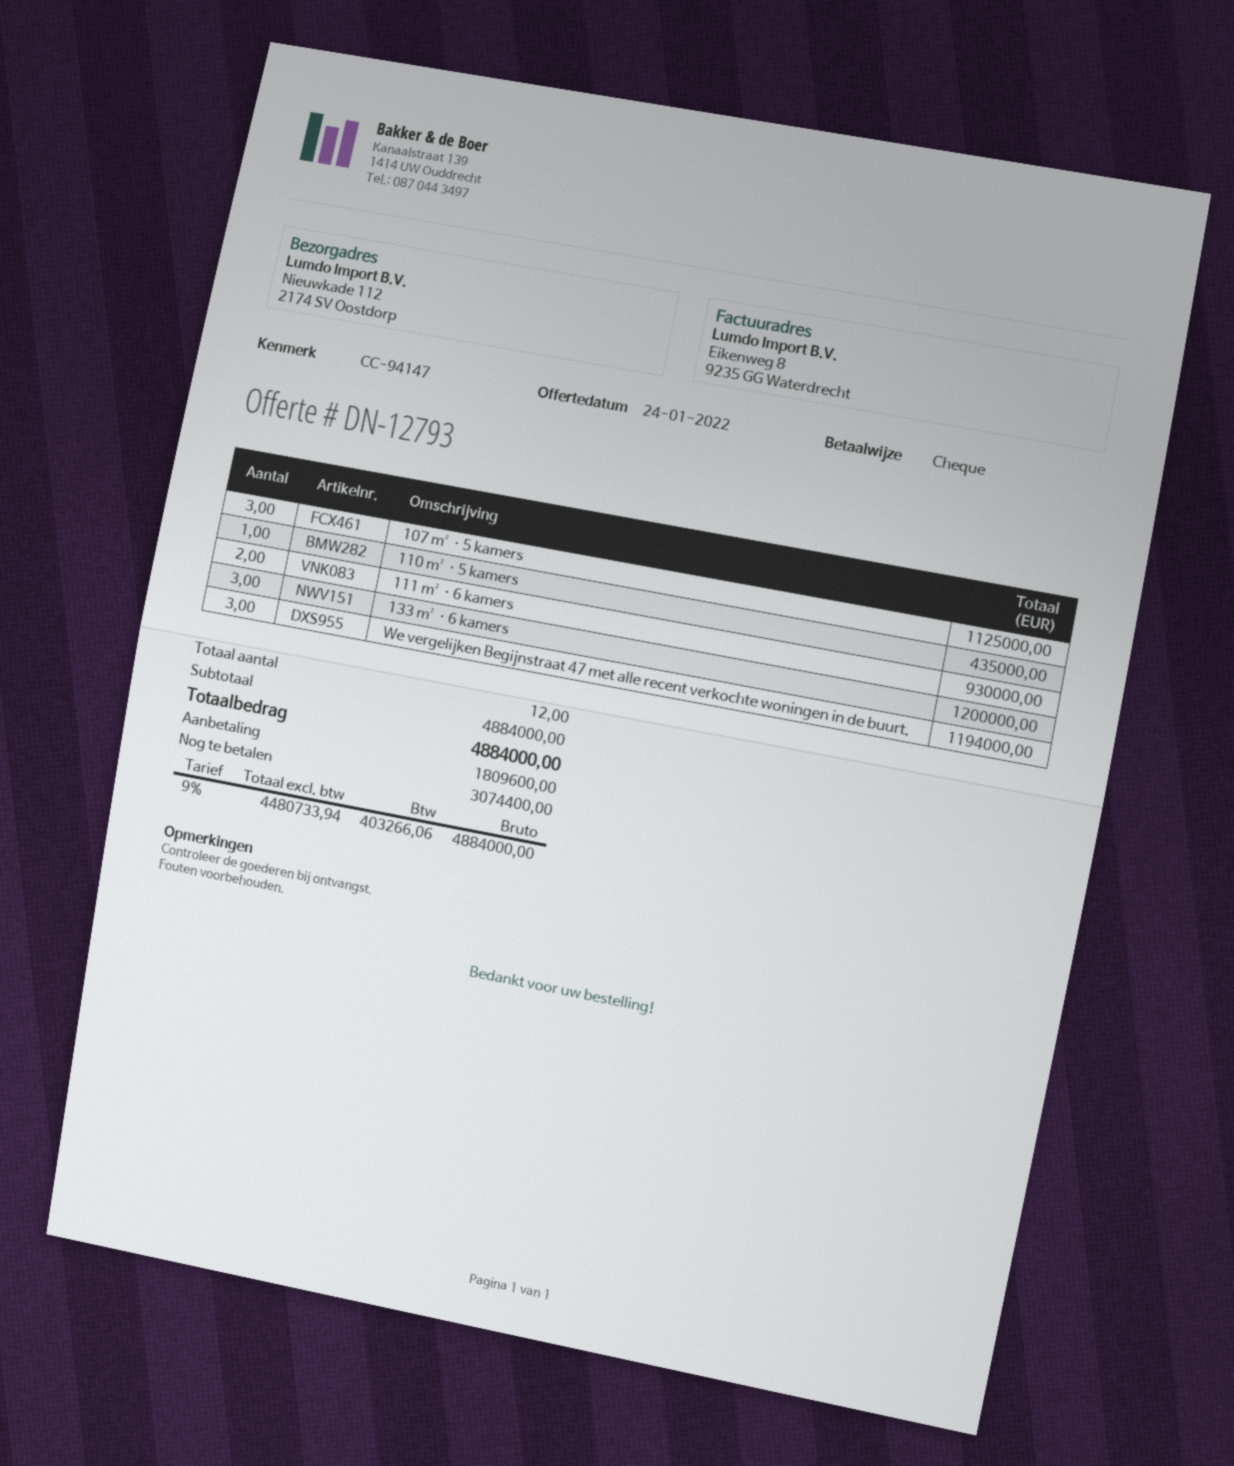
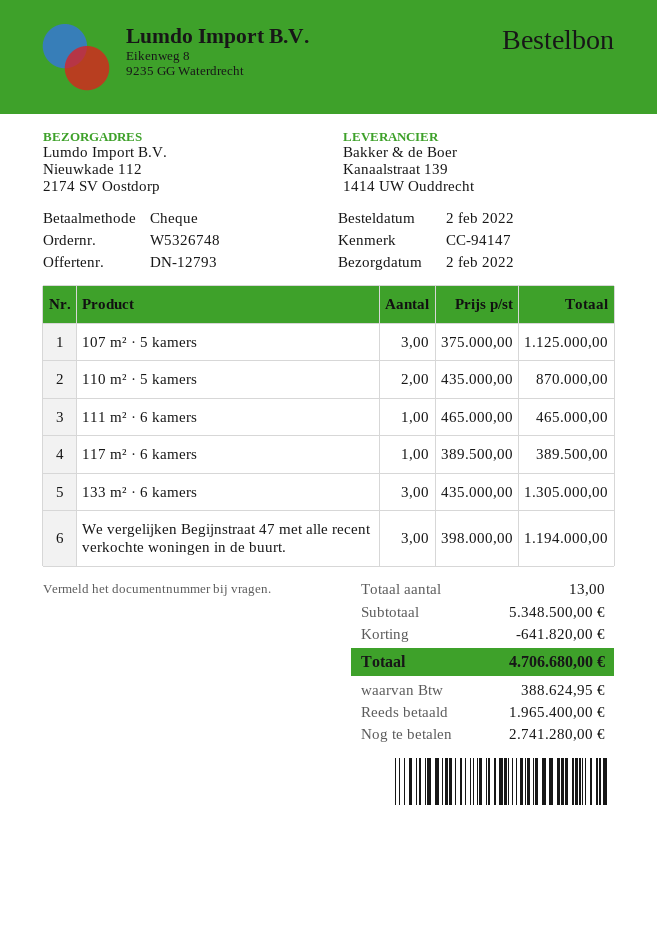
110 m² · 5 kamers: 1 for 435000.00 -> 2 for 870000.00
111 m² · 6 kamers: 2 for 930000.00 -> 1 for 465000.00
133 m² · 6 kamers: 3 for 1200000.00 -> 3 for 1305000.00
117 m² · 6 kamers: none -> 1 for 389500.00
total quantity: 12 -> 13
subtotal: 4884000.00 -> 5348500.00
discount: none -> 641820.00
tax: 403266.06 -> 388624.95
total: 4884000.00 -> 4706680.00
deposit: 1809600.00 -> 1965400.00
balance: 3074400.00 -> 2741280.00

